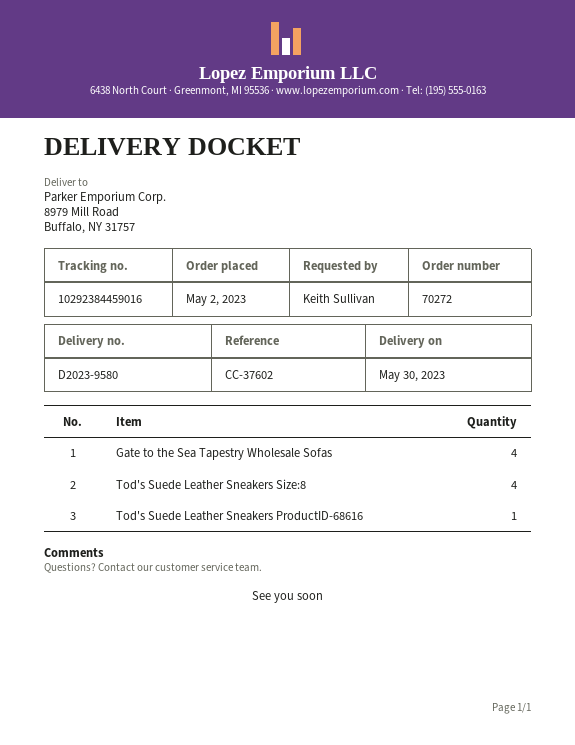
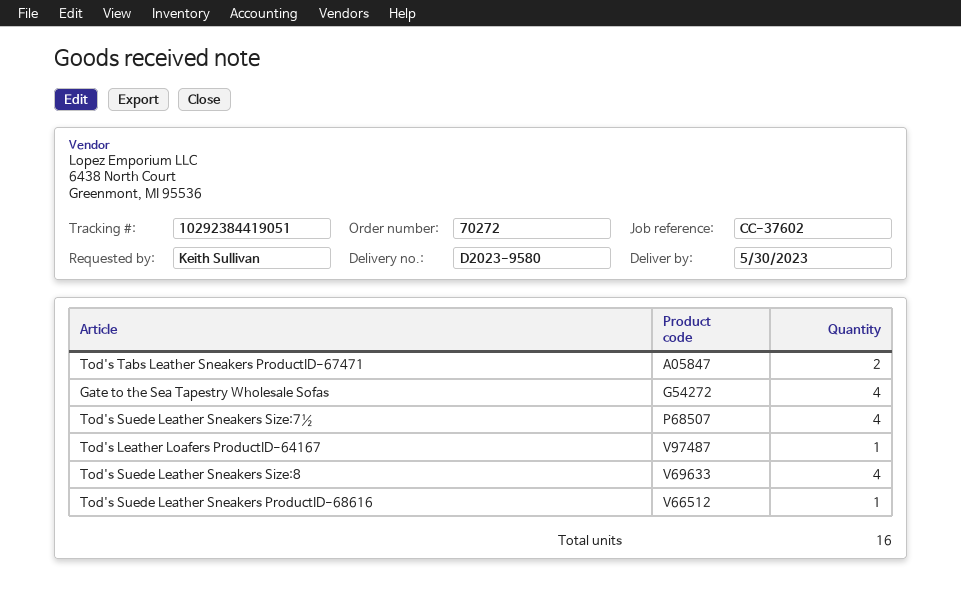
tracking number: 10292384459016 -> 10292384419051
Tod's Tabs Leather Sneakers ProductID-67471: none -> 2
Tod's Suede Leather Sneakers Size:7½: none -> 4
Tod's Leather Loafers ProductID-64167: none -> 1

